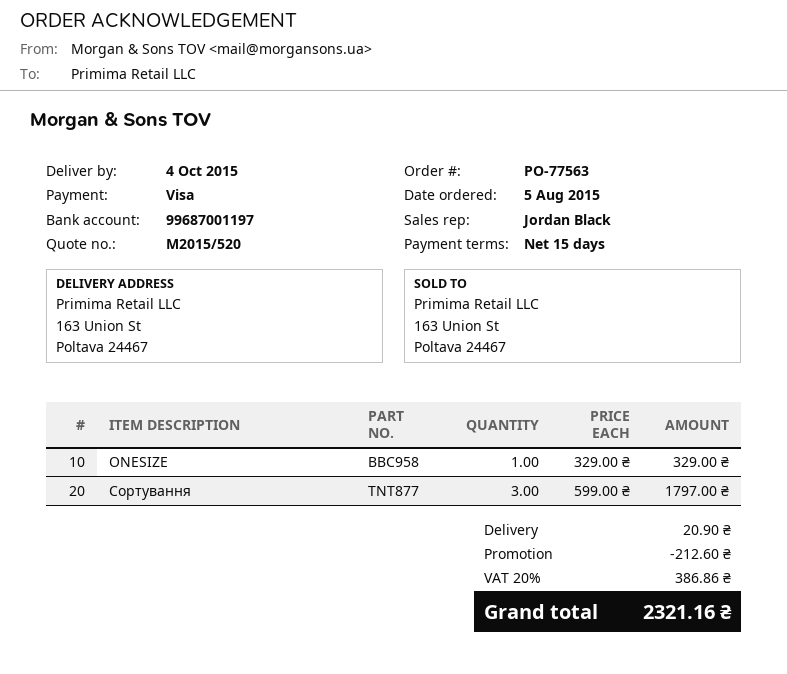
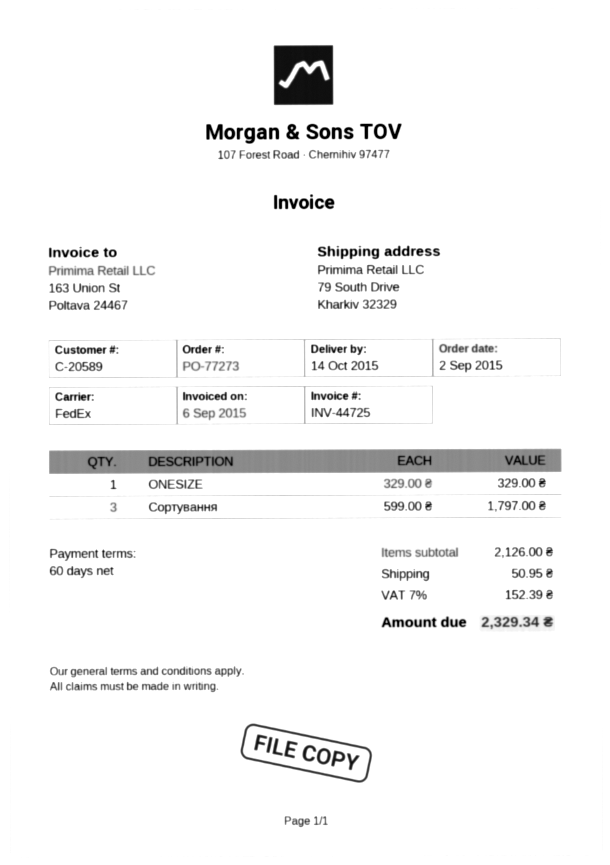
order number: PO-77563 -> PO-77273
order date: 2015-08-05 -> 2015-09-02
delivery date: 2015-10-04 -> 2015-10-14
payment terms: 15 days -> 60 days
ship to: 163 Union St, Poltava 24467 -> 79 South Drive, Kharkiv 32329
discount: 212.60 -> none
shipping: 20.90 -> 50.95
tax: 20% = 386.86 -> 7% = 152.39
total: 2321.16 -> 2329.34

